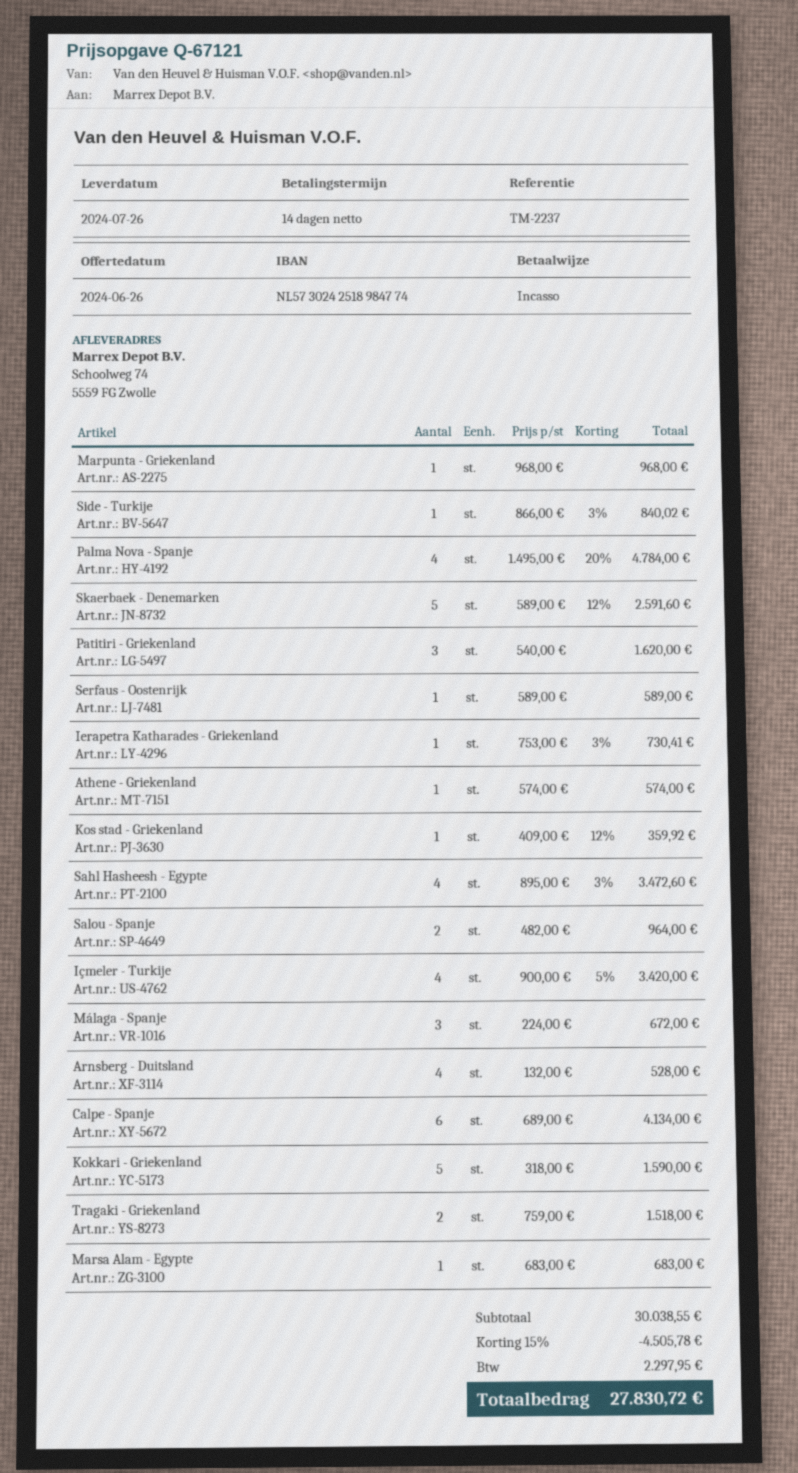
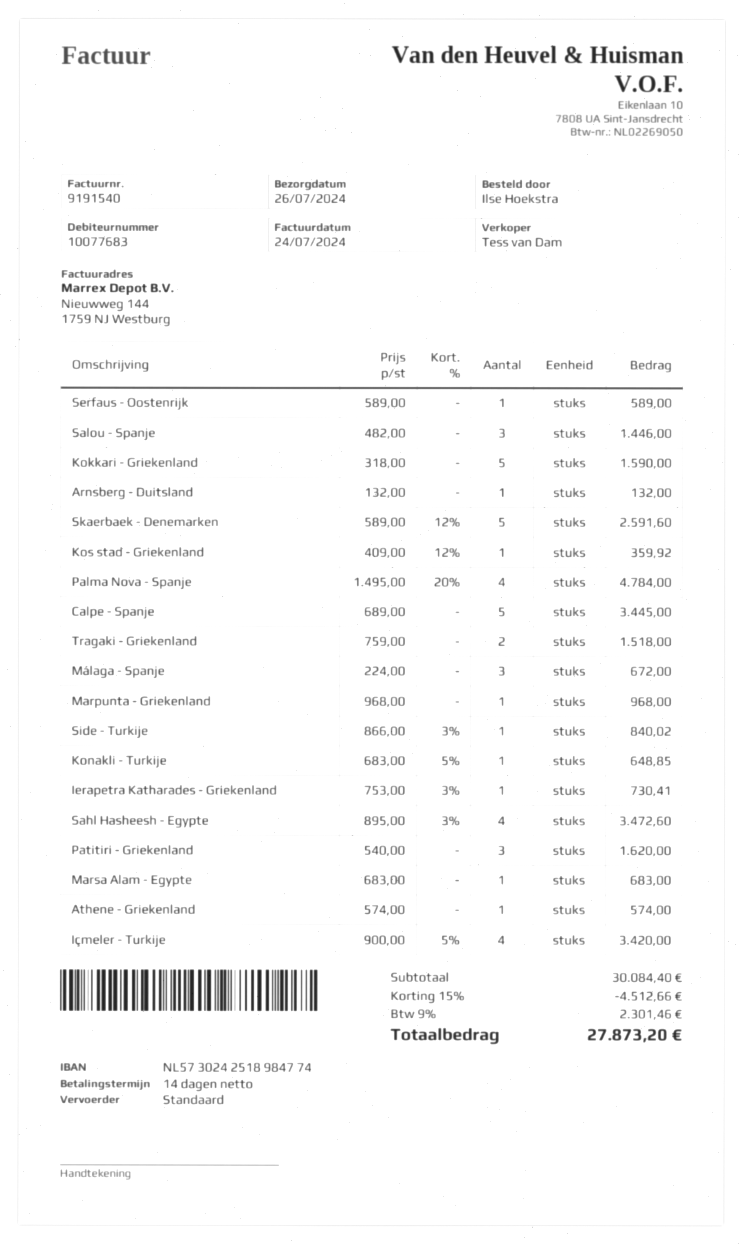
Salou - Spanje: 2 x 482.00 = 964.00 -> 3 x 482.00 = 1446.00
Arnsberg - Duitsland: 4 x 132.00 = 528.00 -> 1 x 132.00 = 132.00
Calpe - Spanje: 6 x 689.00 = 4134.00 -> 5 x 689.00 = 3445.00
Konakli - Turkije: none -> 1 x 683.00 - 5% = 648.85
subtotal: 30038.55 -> 30084.40
discount: 15% = 4505.78 -> 15% = 4512.66
tax: 2297.95 -> 2301.46
total: 27830.72 -> 27873.20

